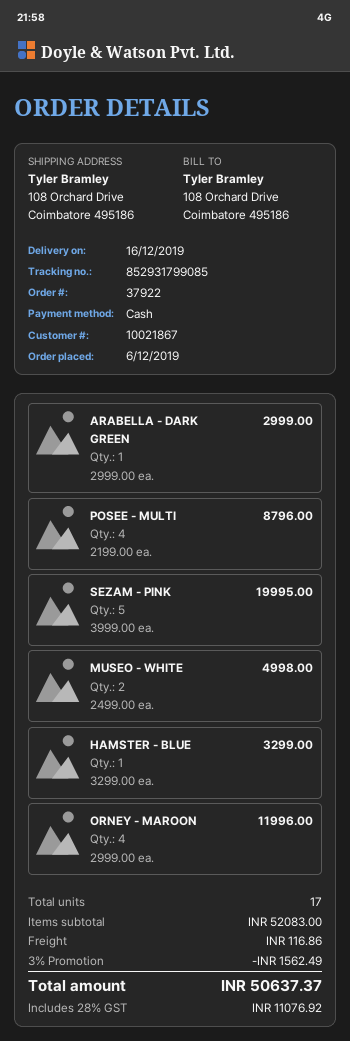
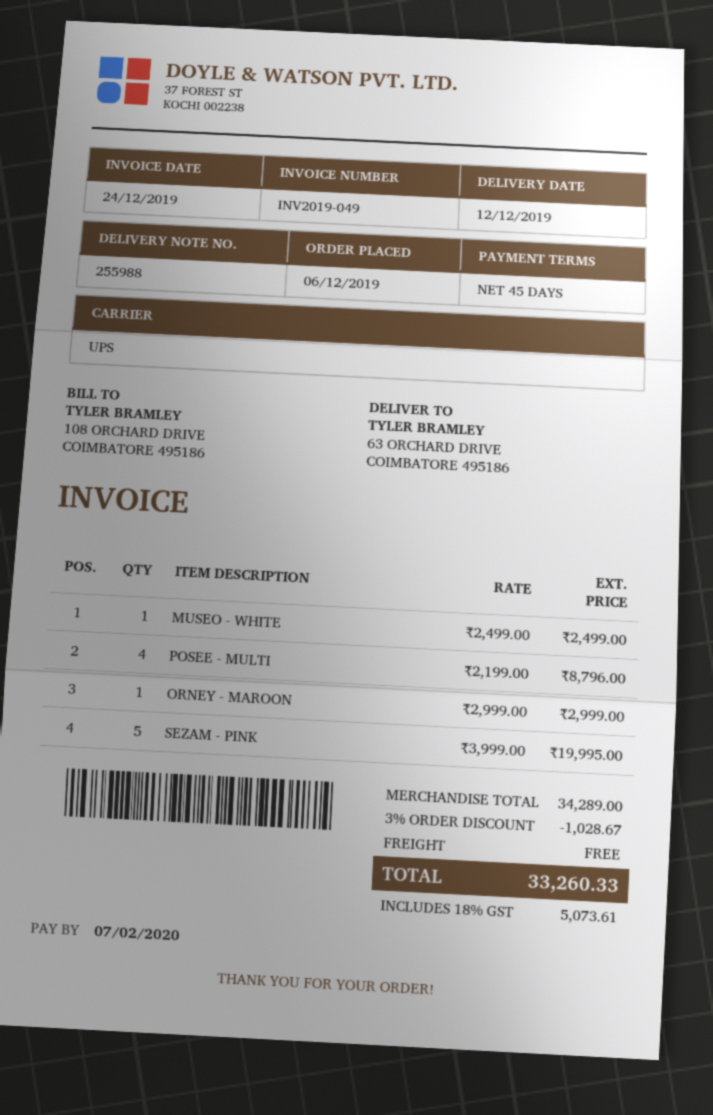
delivery date: 2019-12-16 -> 2019-12-12
ship to: 108 Orchard Drive, Coimbatore 495186 -> 63 ORCHARD DRIVE, COIMBATORE 495186
ARABELLA - DARK GREEN: 1 x 2999.00 = 2999.00 -> none
MUSEO - WHITE: 2 x 2499.00 = 4998.00 -> 1 x 2499.00 = 2499.00
HAMSTER - BLUE: 1 x 3299.00 = 3299.00 -> none
ORNEY - MAROON: 4 x 2999.00 = 11996.00 -> 1 x 2999.00 = 2999.00
subtotal: 52083.00 -> 34289.00
discount: 3% = 1562.49 -> 3% = 1028.67
shipping: 116.86 -> 0.00
tax: 28% = 11076.92 -> 18% = 5073.61
total: 50637.37 -> 33260.33

